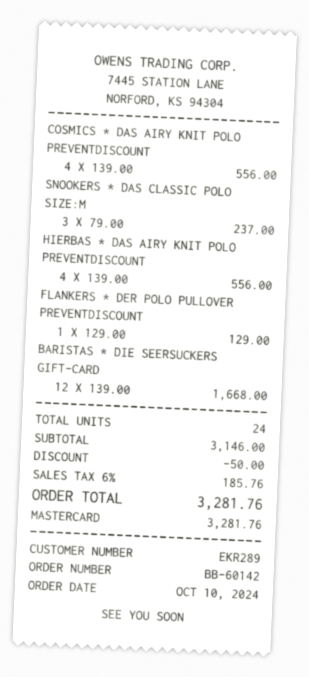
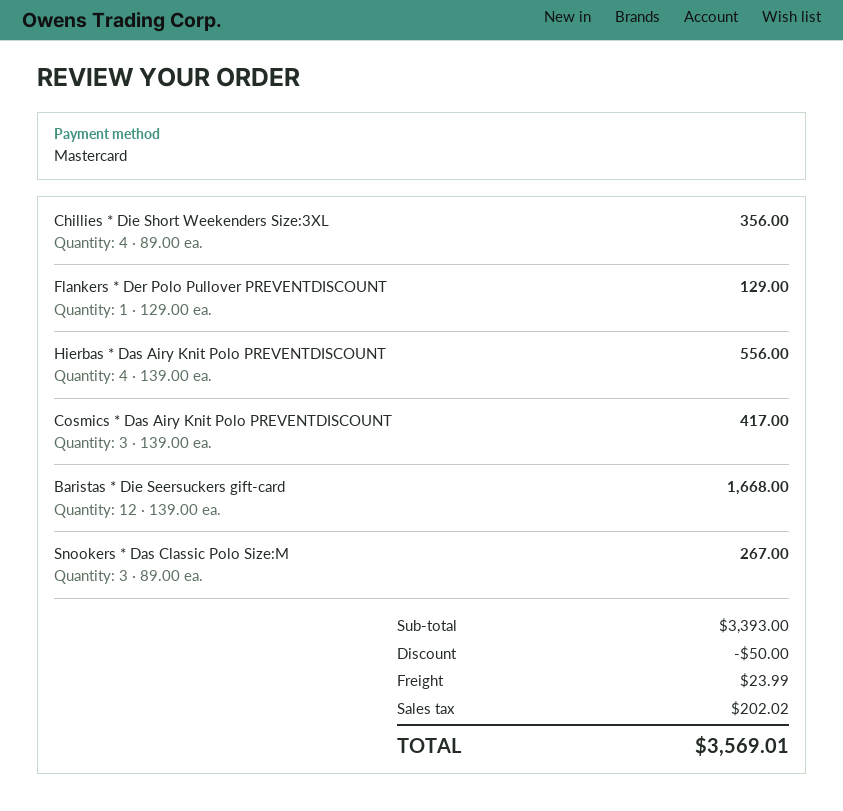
COSMICS * DAS AIRY KNIT POLO PREVENTDISCOUNT: 4 x 139.00 = 556.00 -> 3 x 139.00 = 417.00
SNOOKERS * DAS CLASSIC POLO SIZE:M: 3 x 79.00 = 237.00 -> 3 x 89.00 = 267.00
Chillies * Die Short Weekenders Size:3XL: none -> 4 x 89.00 = 356.00
subtotal: 3146.00 -> 3393.00
shipping: none -> 23.99
tax: 185.76 -> 202.02
total: 3281.76 -> 3569.01

